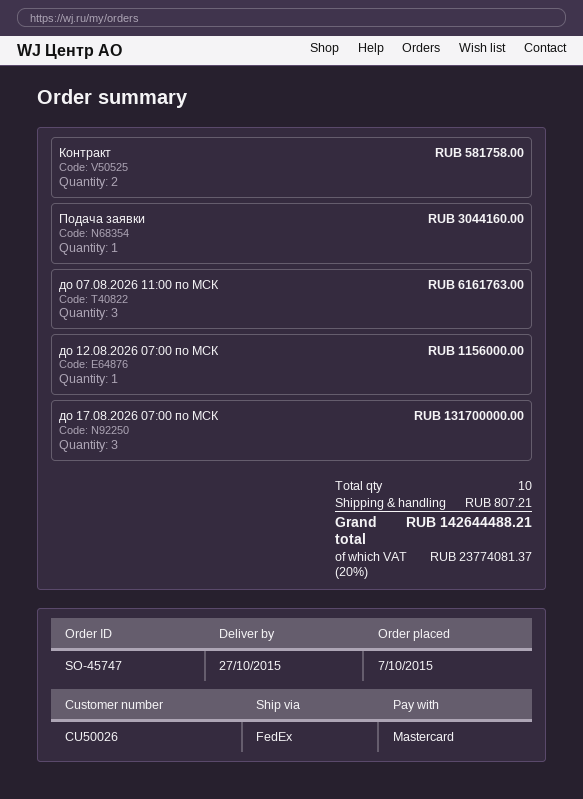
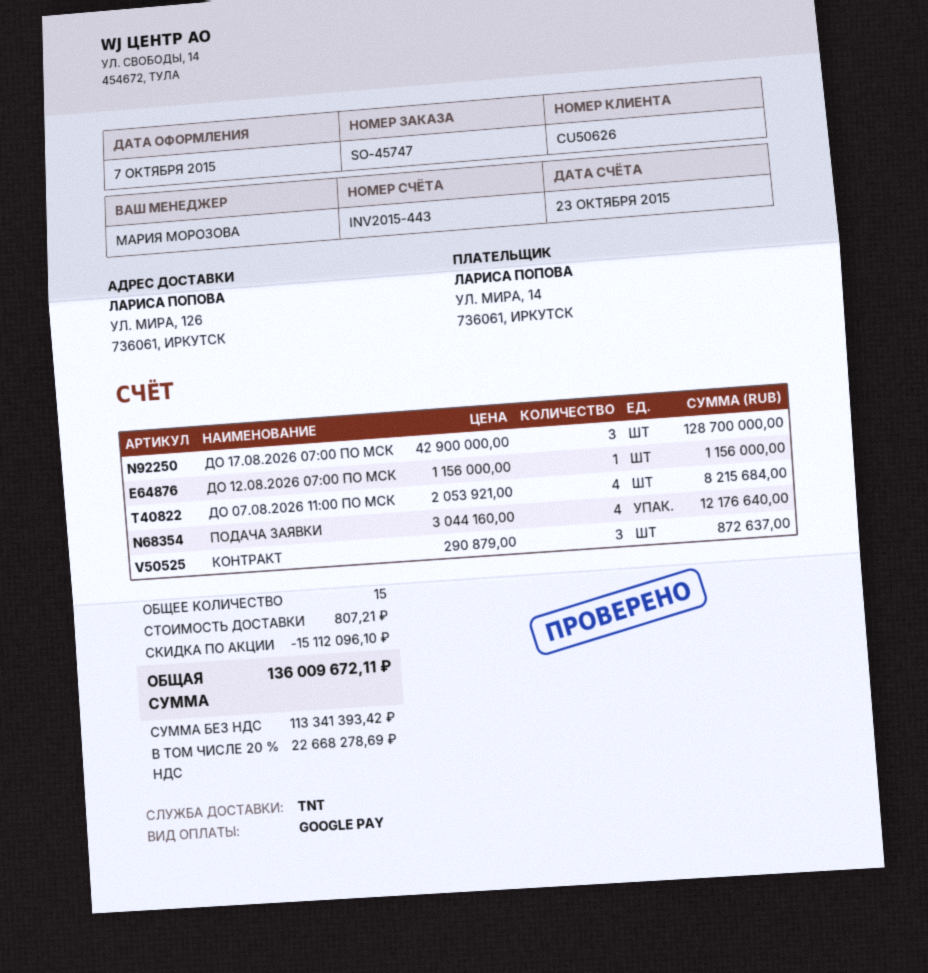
customer number: CU50026 -> CU50626
payment method: Mastercard -> Google Pay
shipping method: FedEx -> TNT
Контракт: 2 for 581758.00 -> 3 for 872637.00
Подача заявки: 1 for 3044160.00 -> 4 for 12176640.00
до 07.08.2026 11:00 по МСК: 3 for 6161763.00 -> 4 for 8215684.00
до 17.08.2026 07:00 по МСК: 3 for 131700000.00 -> 3 for 128700000.00
total quantity: 10 -> 15
discount: none -> 15112096.10
tax: 20% = 23774081.37 -> 20% = 22668278.69
total: 142644488.21 -> 136009672.11

